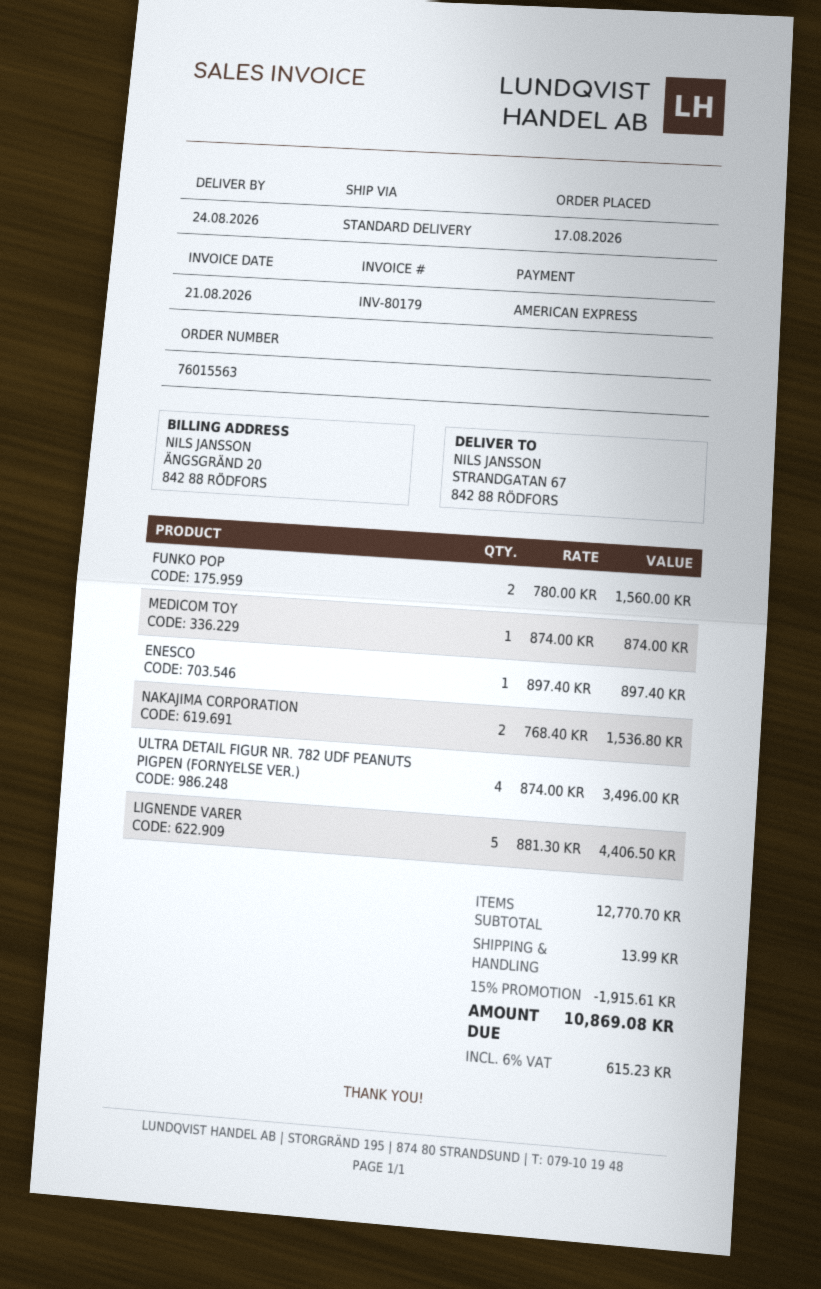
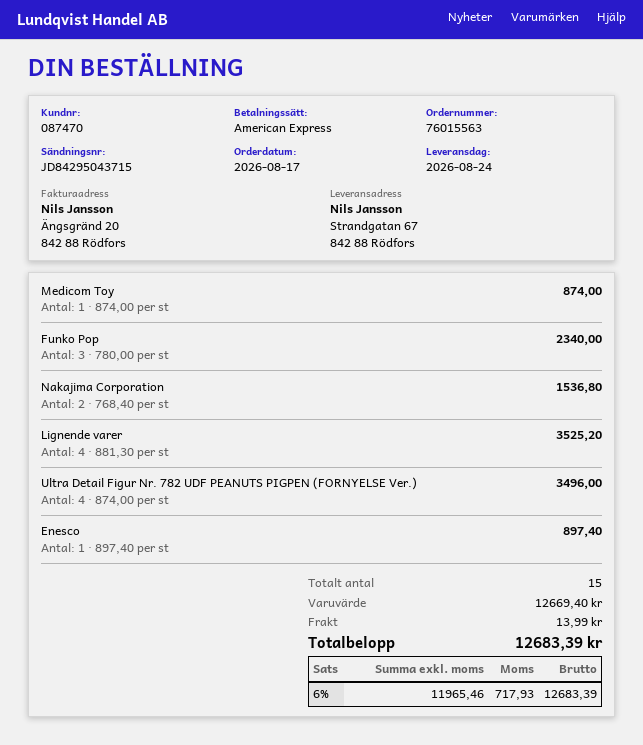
FUNKO POP: 2 x 780.00 = 1560.00 -> 3 x 780.00 = 2340.00
LIGNENDE VARER: 5 x 881.30 = 4406.50 -> 4 x 881.30 = 3525.20
subtotal: 12770.70 -> 12669.40
discount: 15% = 1915.61 -> none
tax: 6% = 615.23 -> 6% = 717.93
total: 10869.08 -> 12683.39

